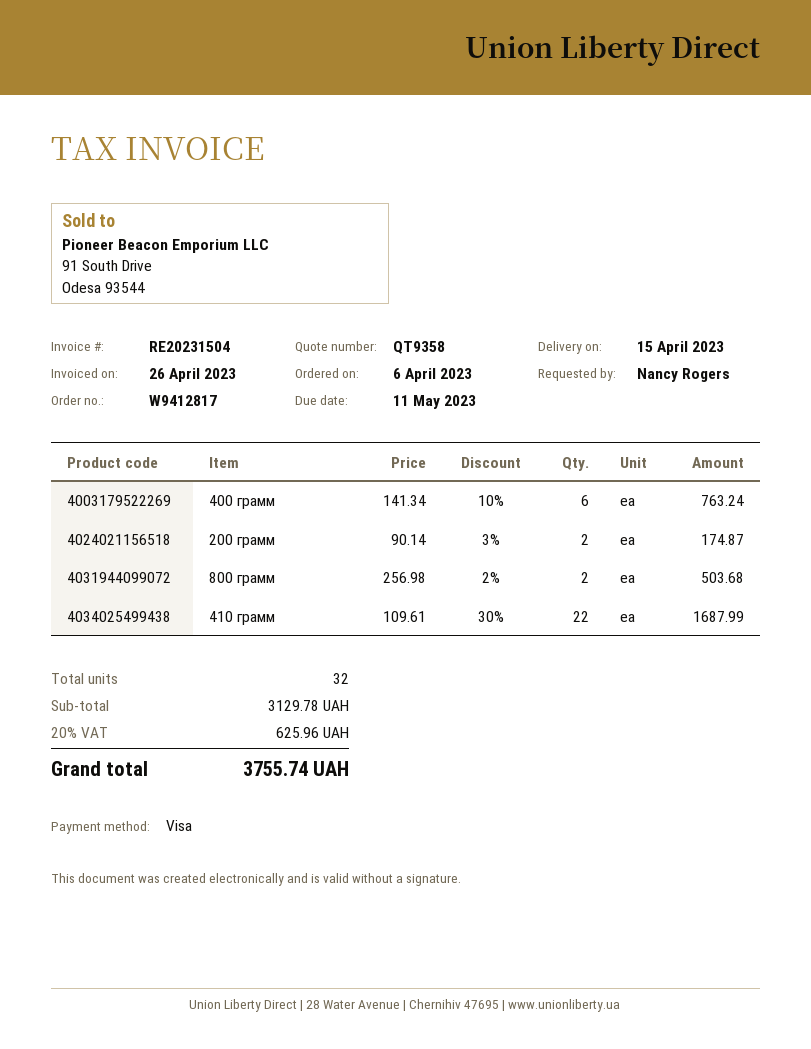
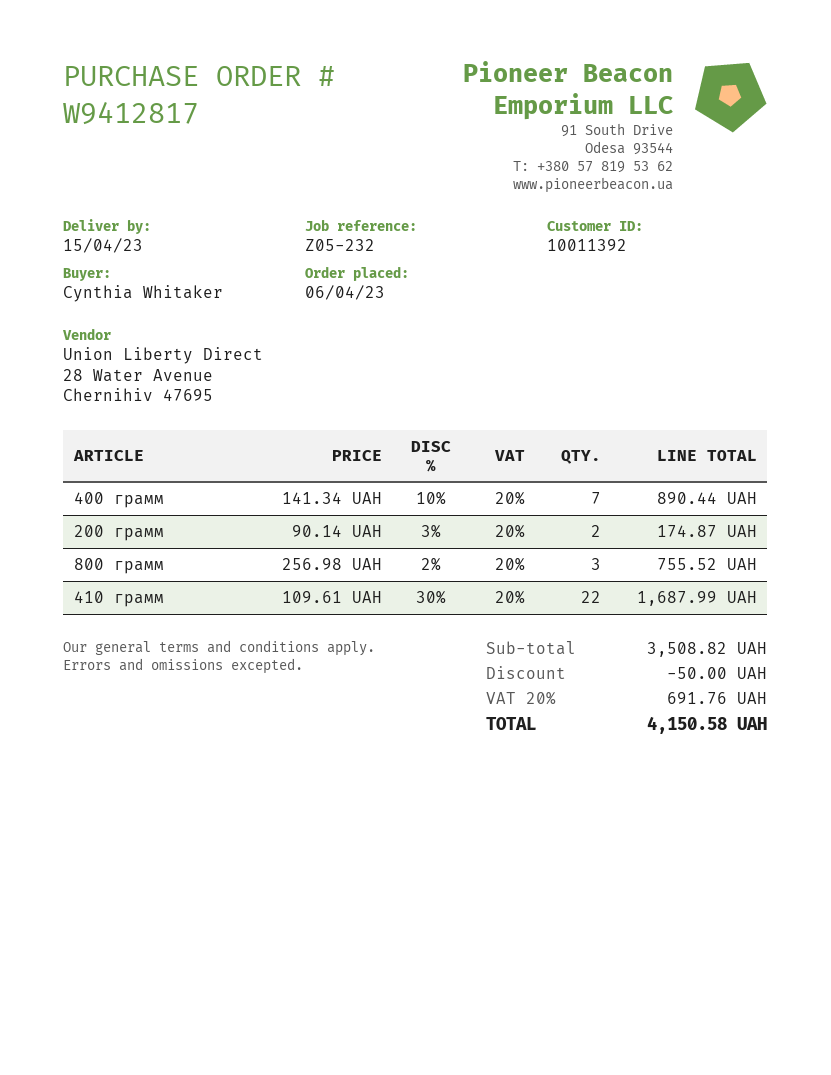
ordered by: Nancy Rogers -> Cynthia Whitaker
400 грамм: 6 x 141.34 - 10% = 763.24 -> 7 x 141.34 - 10% = 890.44
800 грамм: 2 x 256.98 - 2% = 503.68 -> 3 x 256.98 - 2% = 755.52
subtotal: 3129.78 -> 3508.82
discount: none -> 50.00
tax: 20% = 625.96 -> 20% = 691.76
total: 3755.74 -> 4150.58

